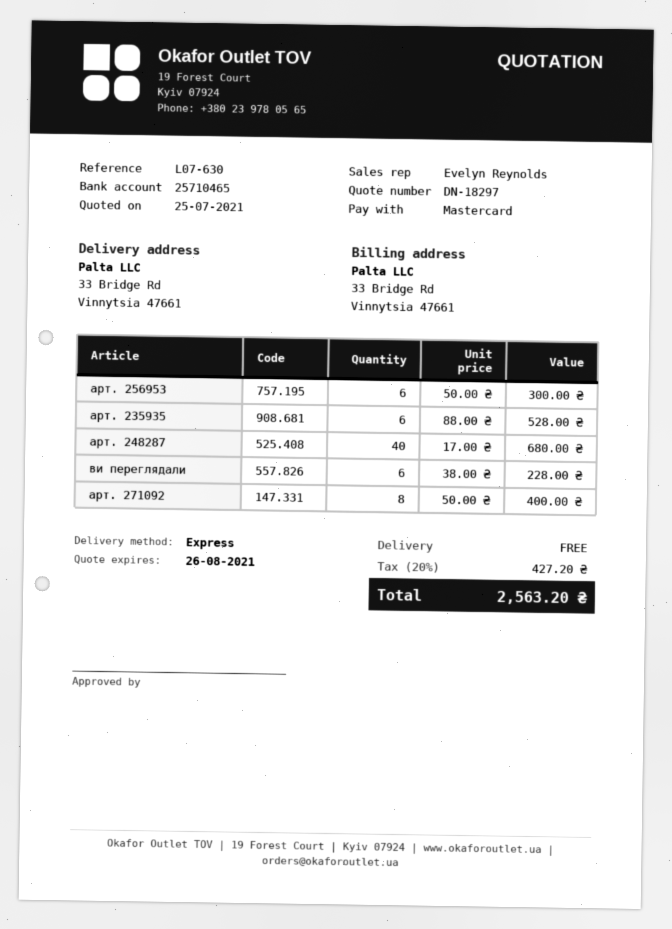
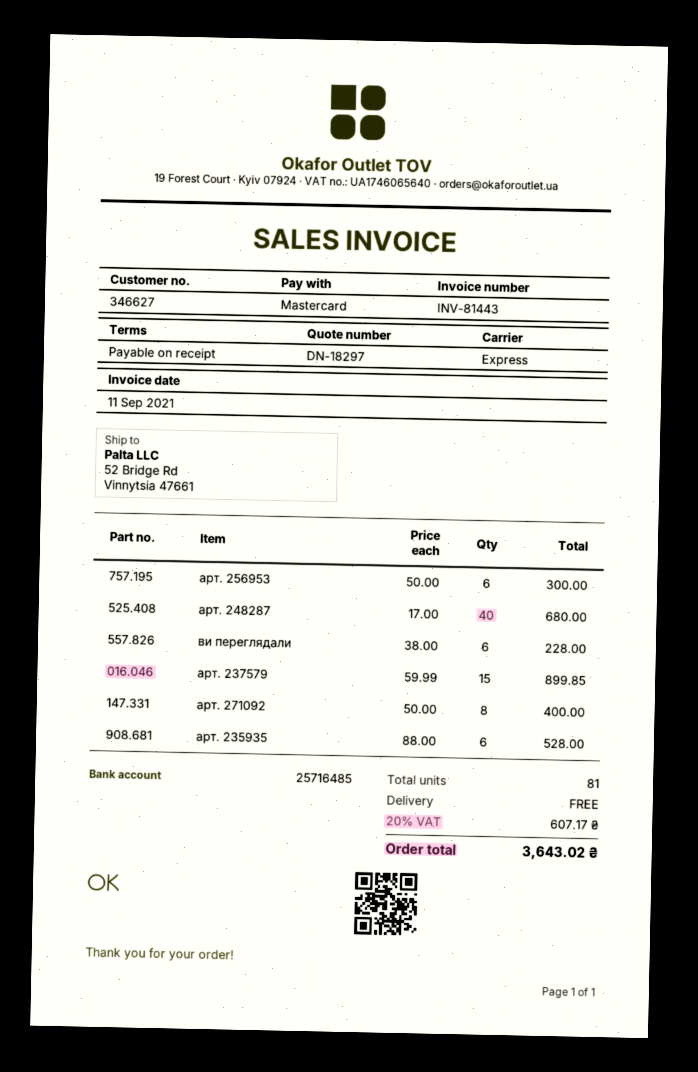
bank account: 25710465 -> 25716485
ship to: 33 Bridge Rd, Vinnytsia 47661 -> 52 Bridge Rd, Vinnytsia 47661
арт. 237579: none -> 15 x 59.99 = 899.85
tax: 20% = 427.20 -> 20% = 607.17
total: 2563.20 -> 3643.02

